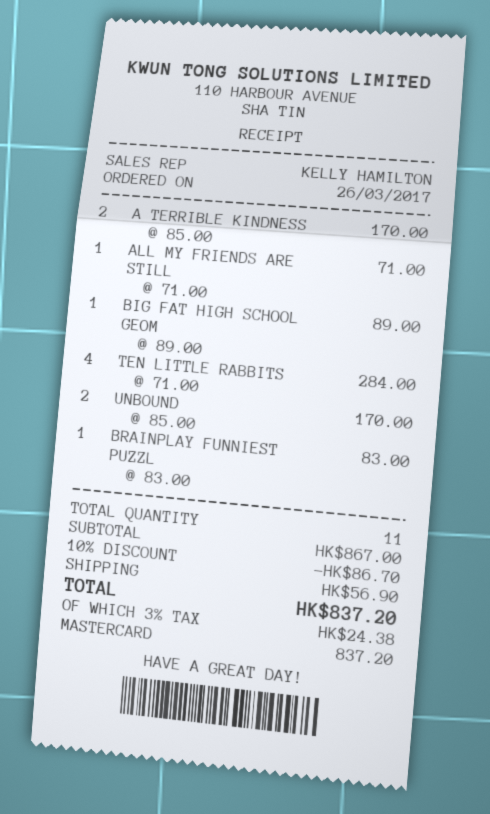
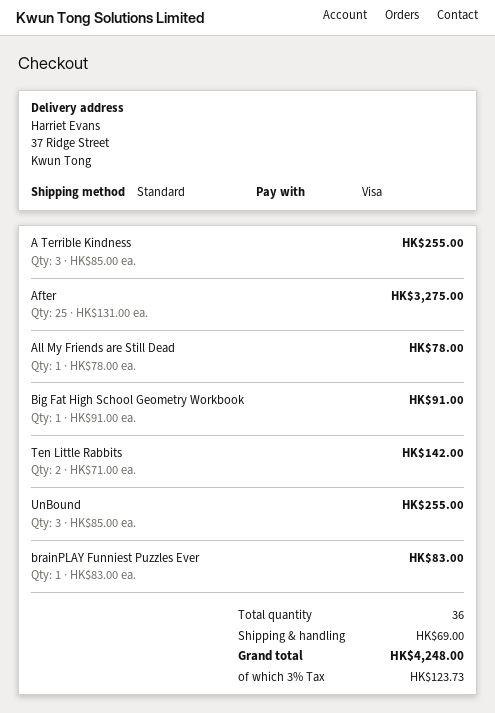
payment method: Mastercard -> Visa
A TERRIBLE KINDNESS: 2 x 85.00 = 170.00 -> 3 x 85.00 = 255.00
ALL MY FRIENDS ARE STILL: 1 x 71.00 = 71.00 -> 1 x 78.00 = 78.00
BIG FAT HIGH SCHOOL GEOM: 1 x 89.00 = 89.00 -> 1 x 91.00 = 91.00
TEN LITTLE RABBITS: 4 x 71.00 = 284.00 -> 2 x 71.00 = 142.00
UNBOUND: 2 x 85.00 = 170.00 -> 3 x 85.00 = 255.00
After: none -> 25 x 131.00 = 3275.00
total quantity: 11 -> 36
discount: 10% = 86.70 -> none
shipping: 56.90 -> 69.00
tax: 3% = 24.38 -> 3% = 123.73
total: 837.20 -> 4248.00

